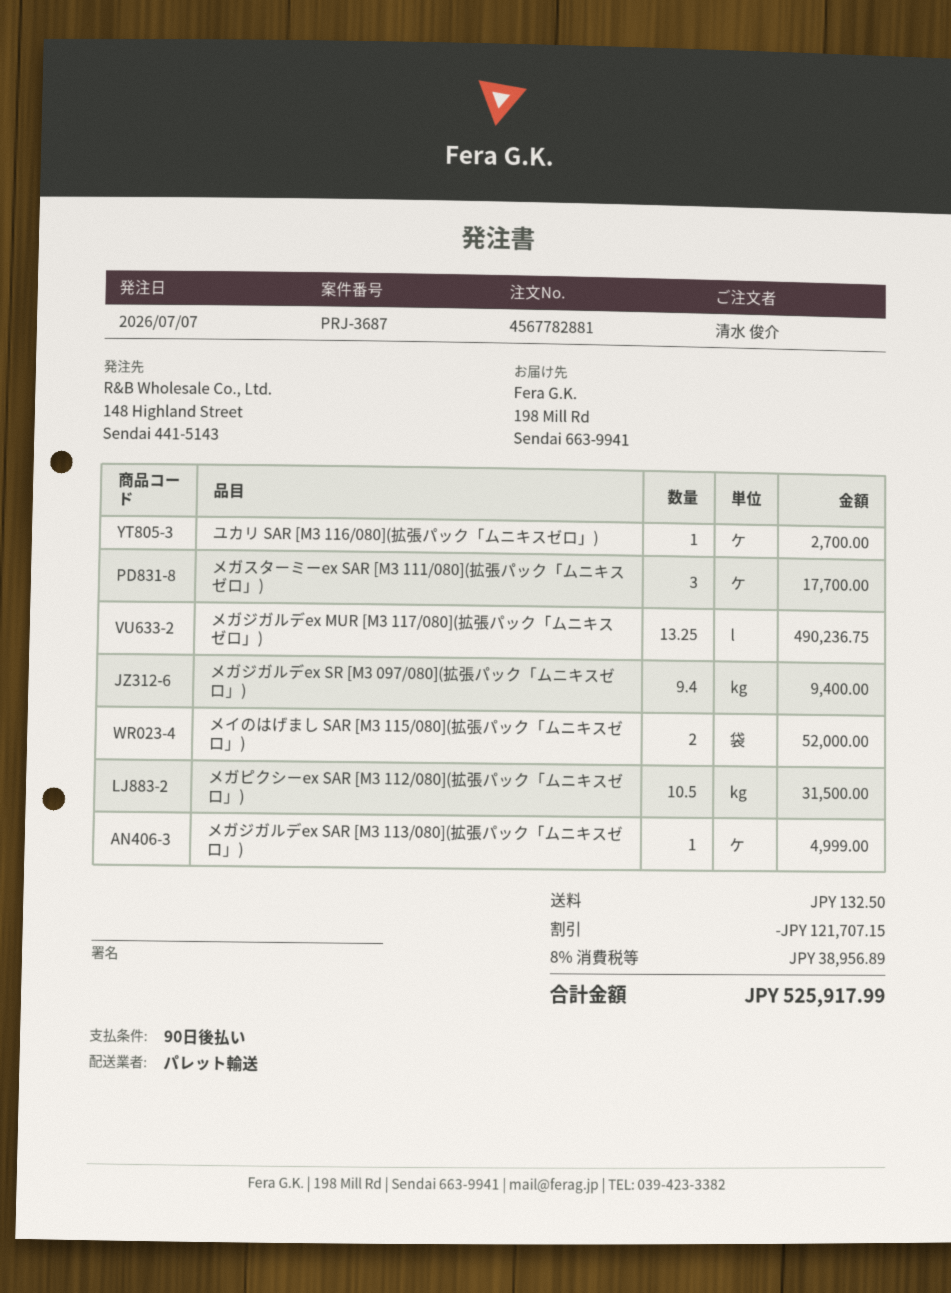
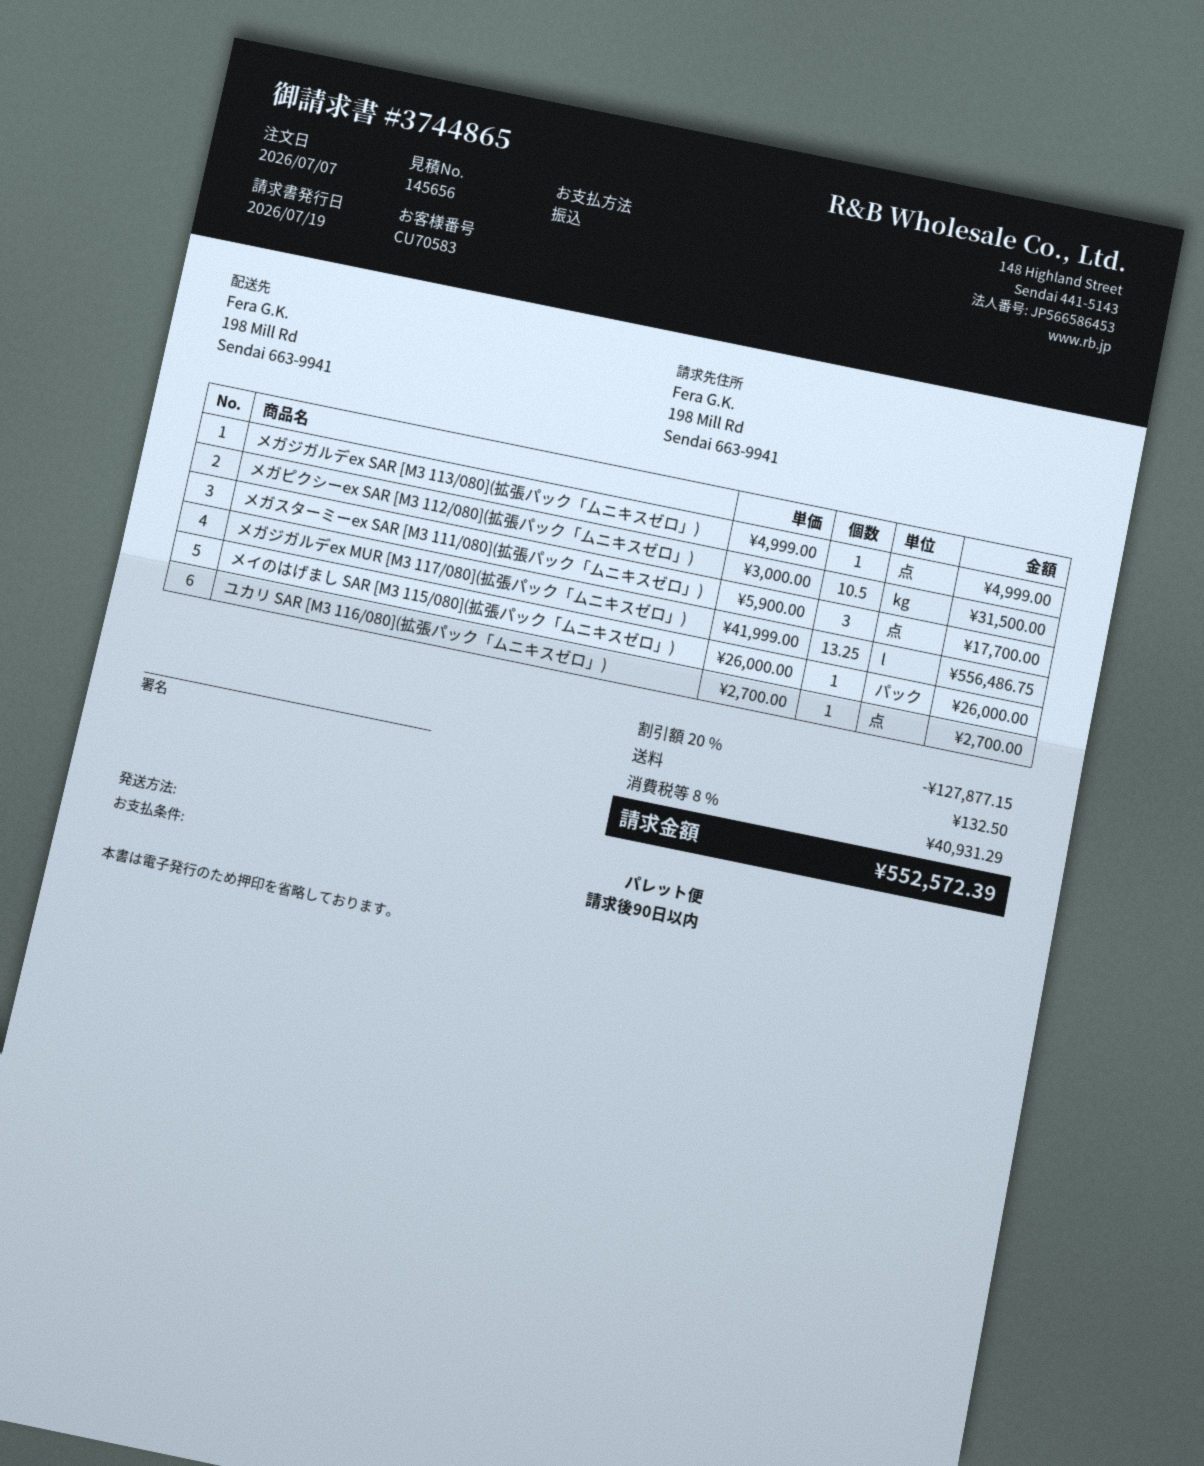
メガジガルデex MUR [M3 117/080](拡張パック「ムニキスゼロ」): 13.25 for 490236.75 -> 13.25 for 556486.75
メガジガルデex SR [M3 097/080](拡張パック「ムニキスゼロ」): 9.4 for 9400.00 -> none
メイのはげまし SAR [M3 115/080](拡張パック「ムニキスゼロ」): 2 for 52000.00 -> 1 for 26000.00
discount: 121707.15 -> 127877.15
tax: 8% = 38956.89 -> 8% = 40931.29
total: 525917.99 -> 552572.39

